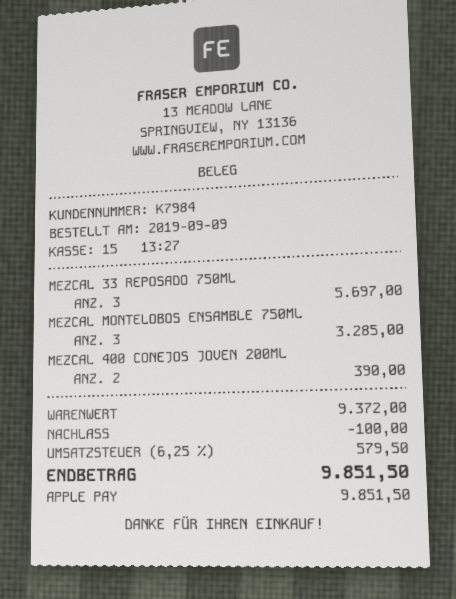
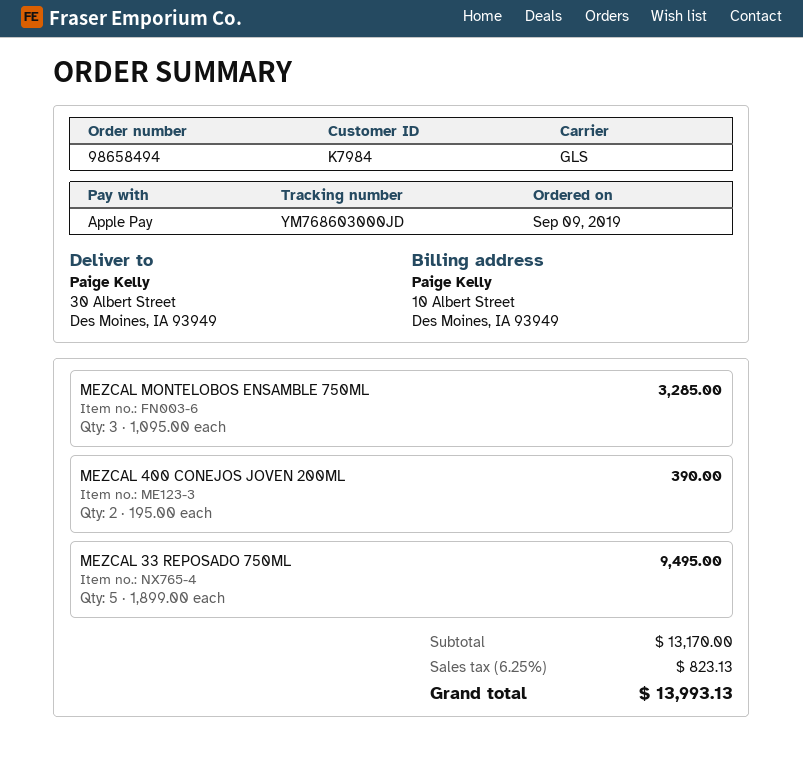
MEZCAL 33 REPOSADO 750ML: 3 for 5697.00 -> 5 for 9495.00
subtotal: 9372.00 -> 13170.00
discount: 100.00 -> none
tax: 6.25% = 579.50 -> 6.25% = 823.13
total: 9851.50 -> 13993.13

